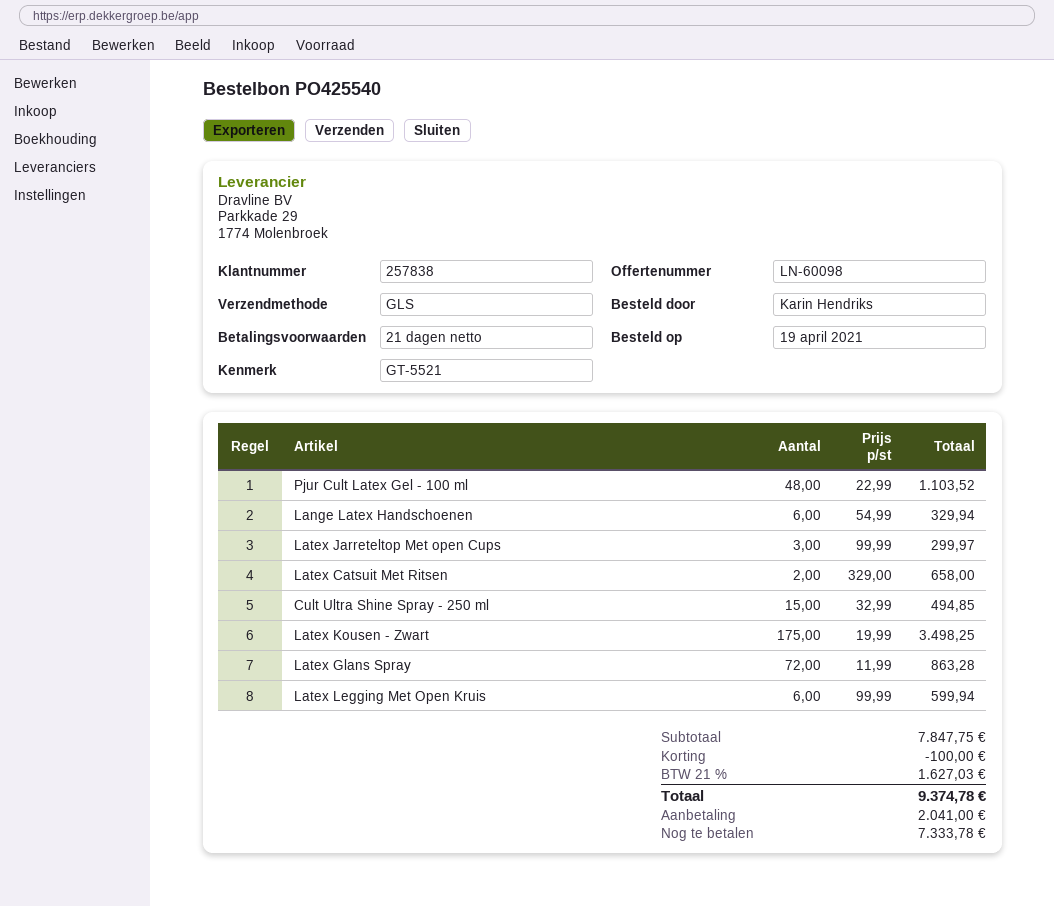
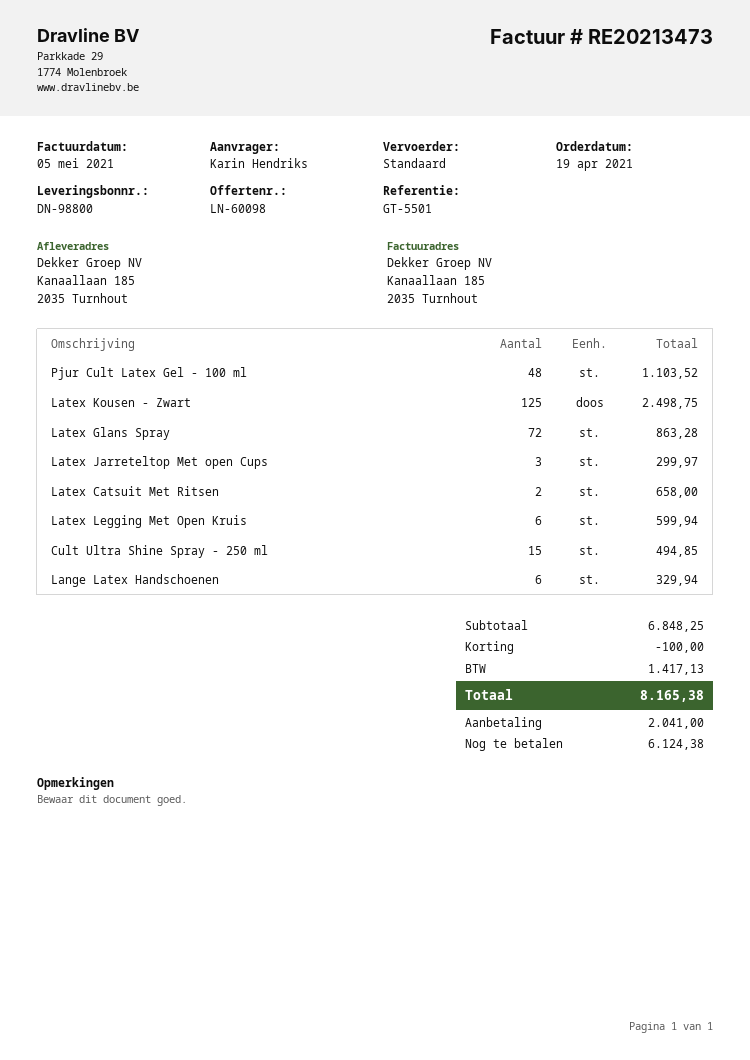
reference: GT-5521 -> GT-5501
shipping method: GLS -> standard
Latex Kousen - Zwart: 175 for 3498.25 -> 125 for 2498.75
subtotal: 7847.75 -> 6848.25
tax: 1627.03 -> 1417.13
total: 9374.78 -> 8165.38
balance: 7333.78 -> 6124.38

